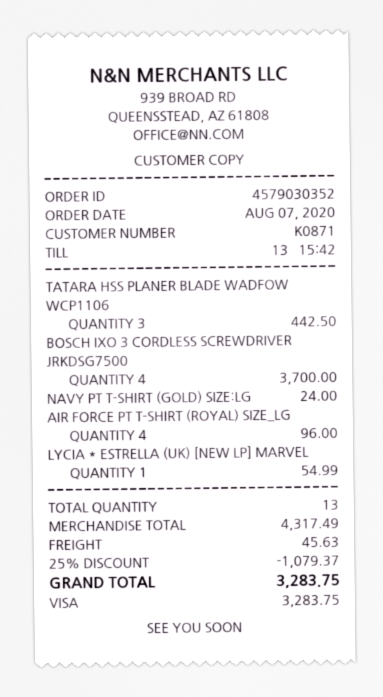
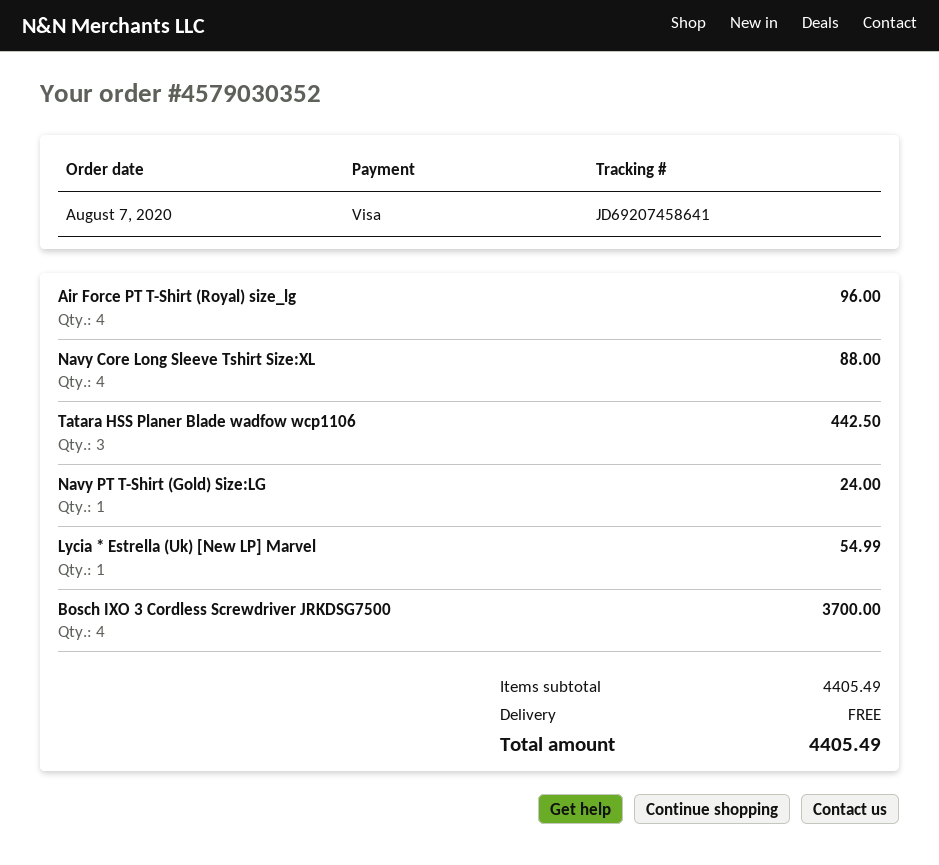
Navy Core Long Sleeve Tshirt Size:XL: none -> 4 for 88.00
subtotal: 4317.49 -> 4405.49
discount: 25% = 1079.37 -> none
shipping: 45.63 -> 0.00
total: 3283.75 -> 4405.49

